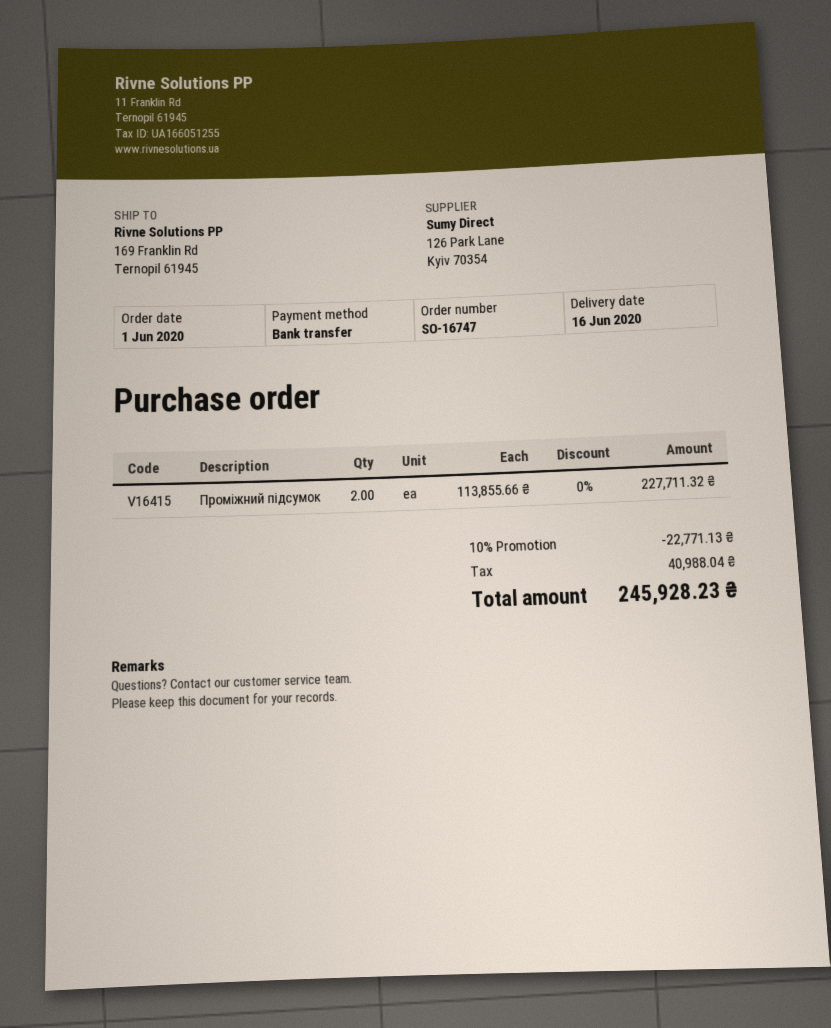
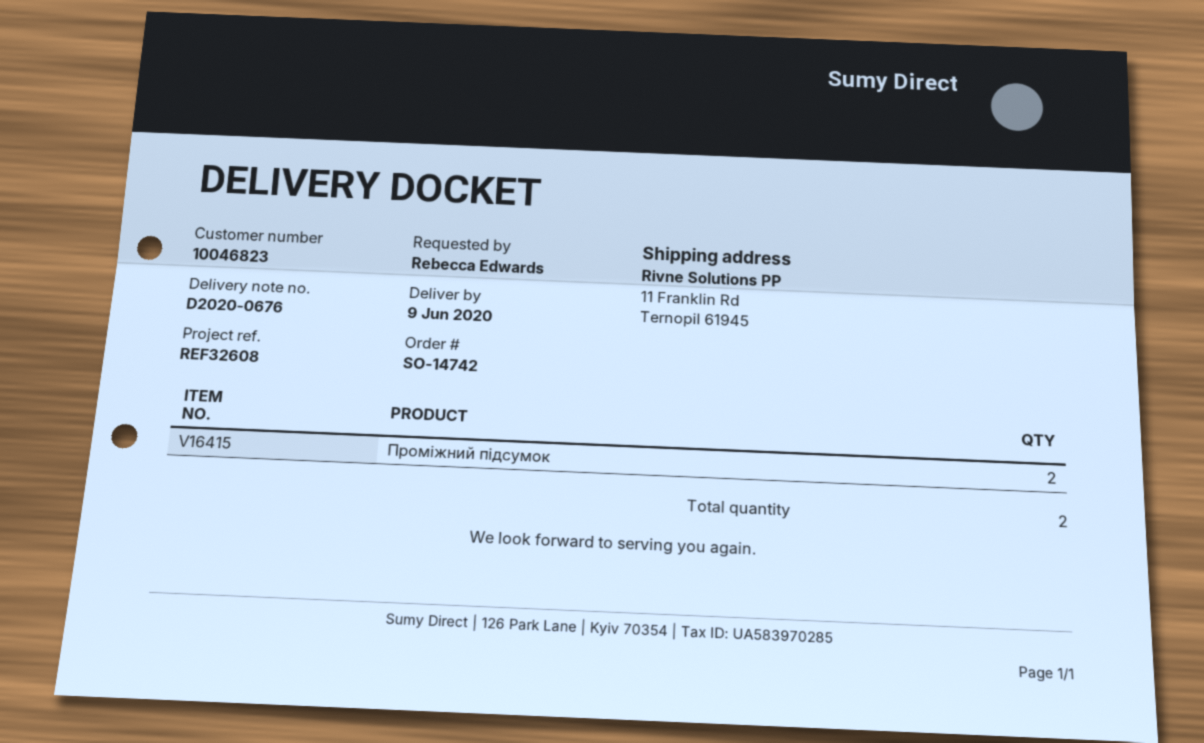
order number: SO-16747 -> SO-14742
delivery date: 2020-06-16 -> 2020-06-09
ship to: 169 Franklin Rd, Ternopil 61945 -> 11 Franklin Rd, Ternopil 61945

